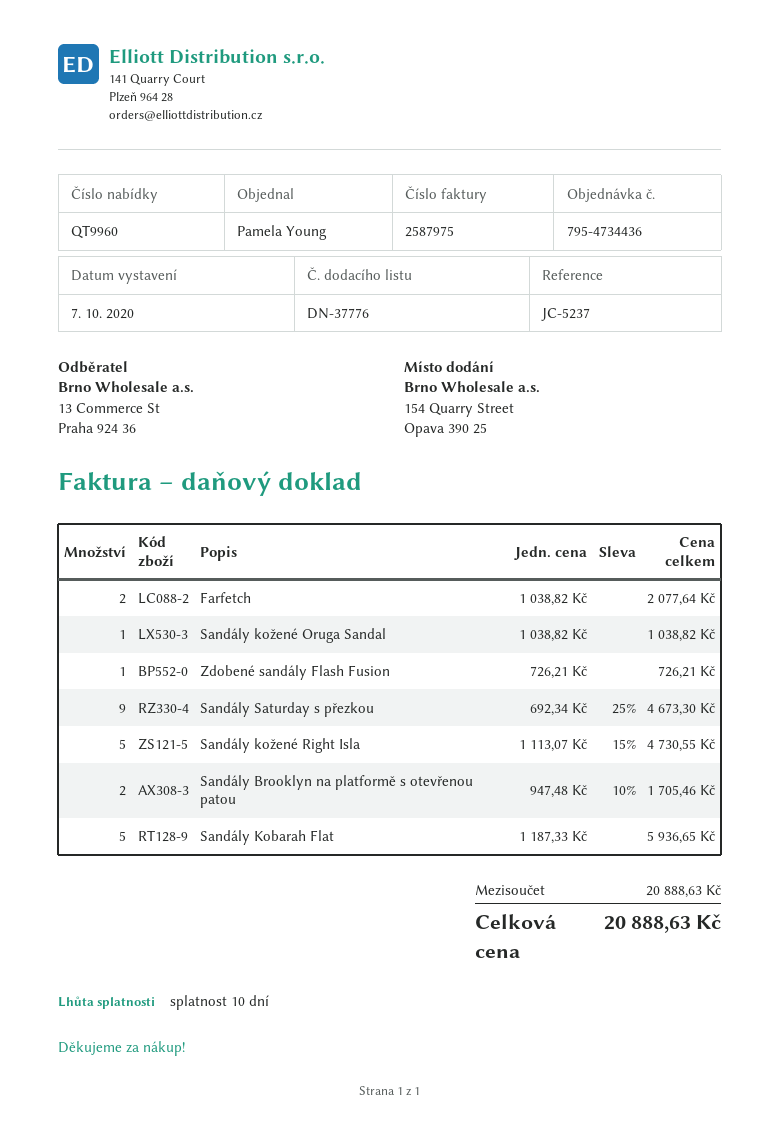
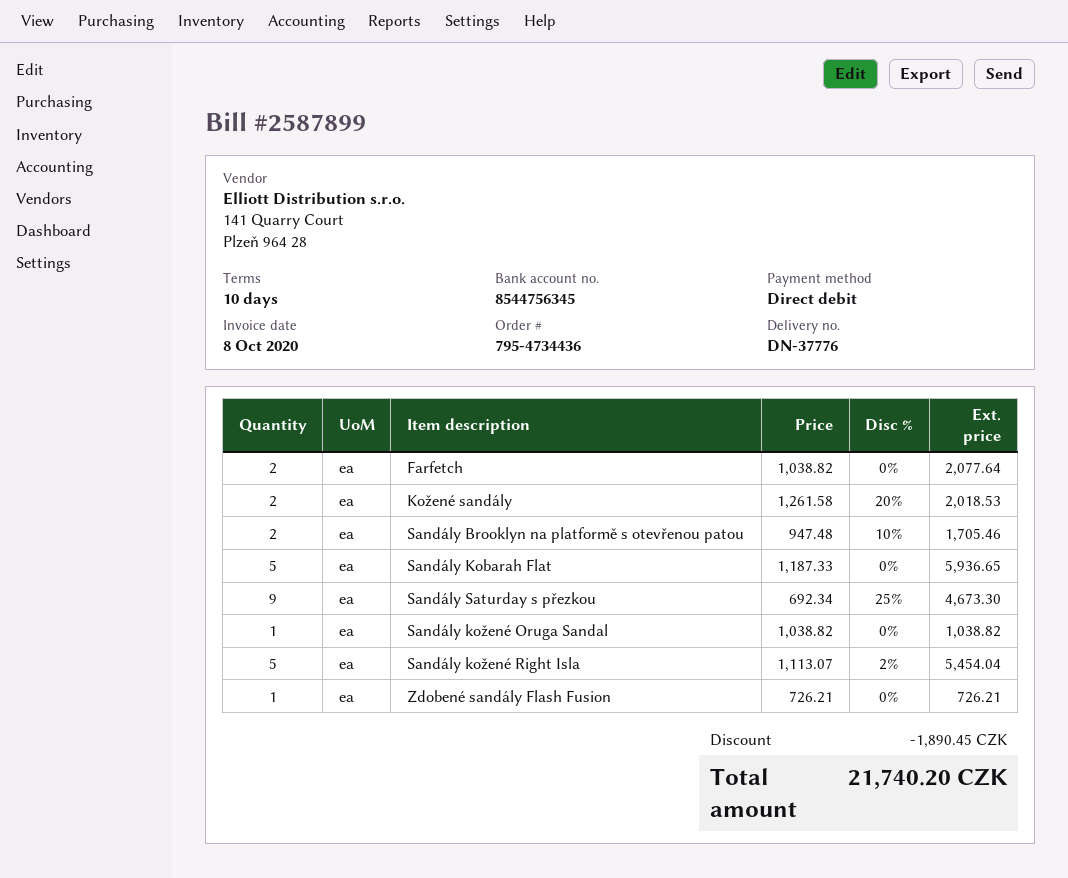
invoice number: 2587975 -> 2587899
invoice date: 2020-10-07 -> 2020-10-08
Sandály kožené Right Isla: 5 x 1113.07 - 15% = 4730.55 -> 5 x 1113.07 - 2% = 5454.04
Kožené sandály: none -> 2 x 1261.58 - 20% = 2018.53
discount: none -> 1890.45
total: 20888.63 -> 21740.20

